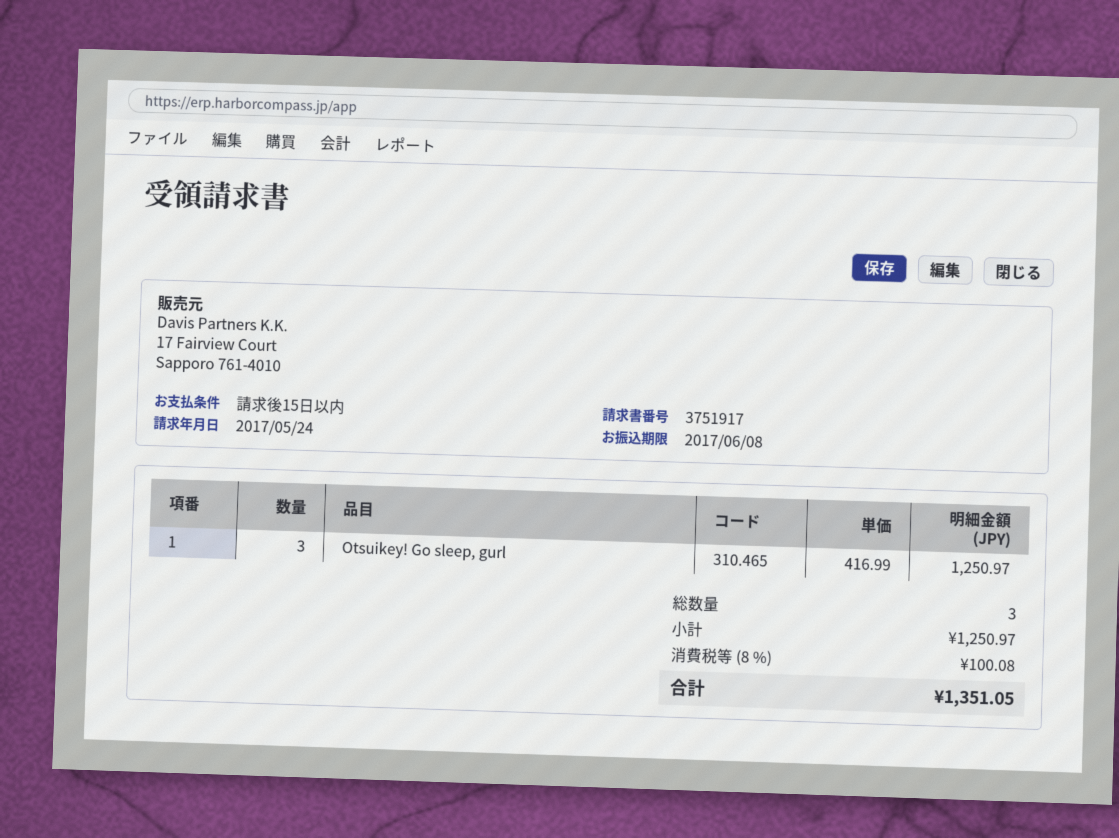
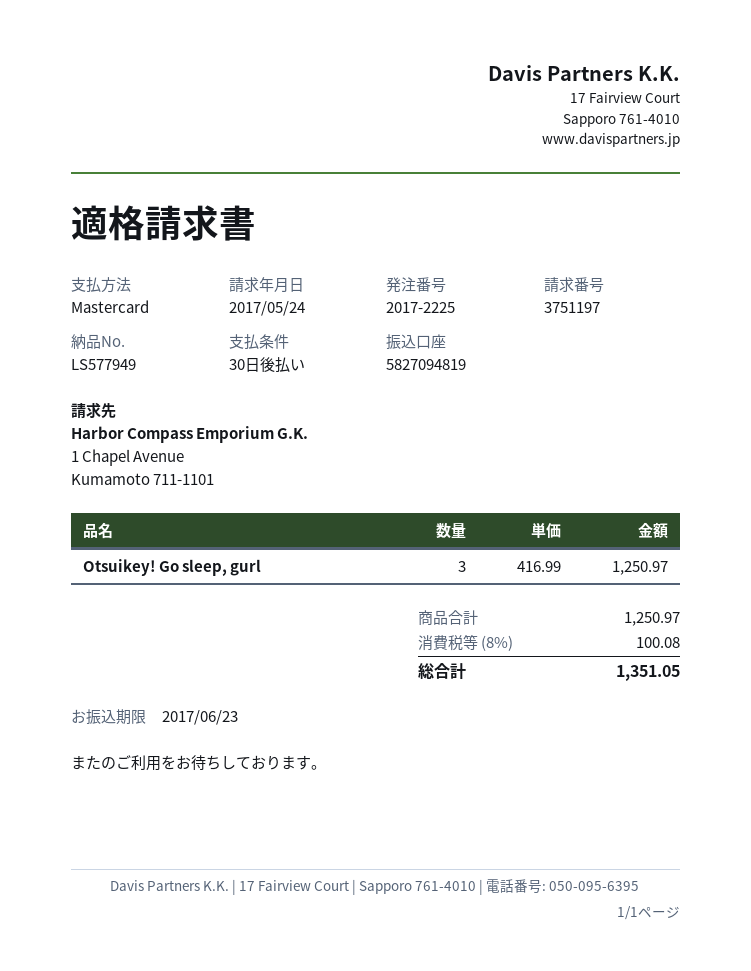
invoice number: 3751917 -> 3751197
payment terms: 15 days -> 30 days
due date: 2017-06-08 -> 2017-06-23

